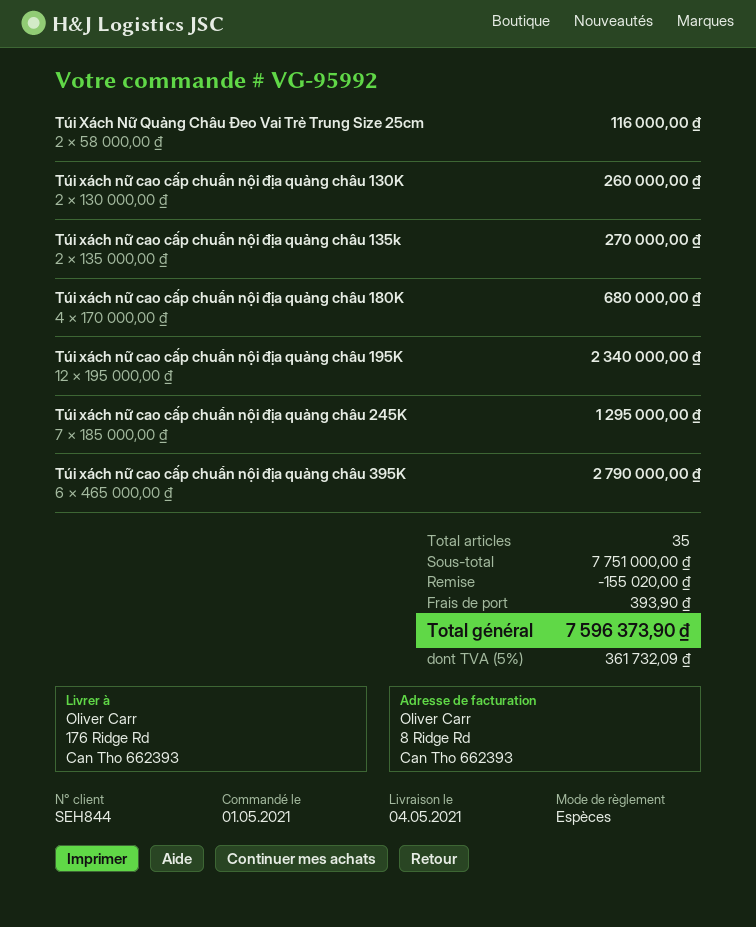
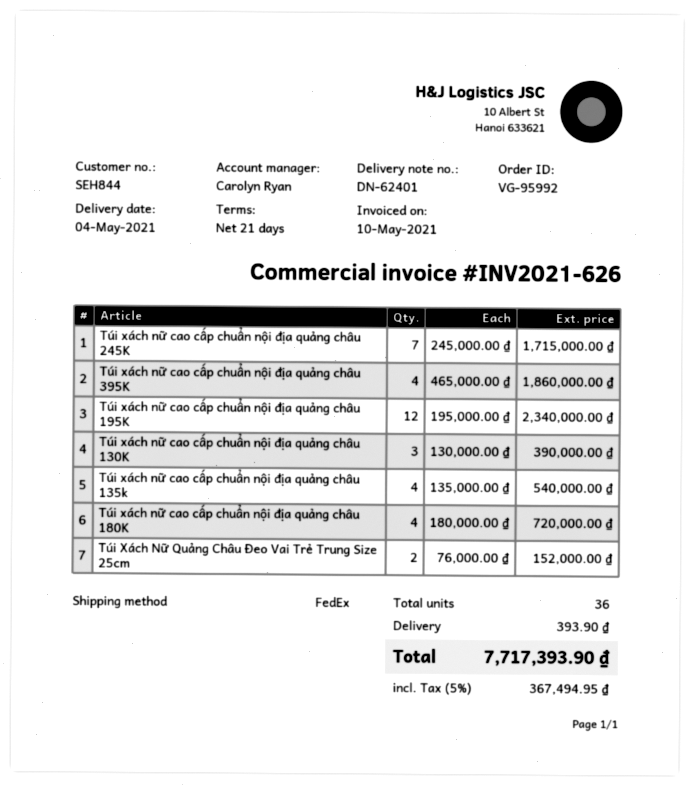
Túi Xách Nữ Quảng Châu Đeo Vai Trẻ Trung Size 25cm: 2 x 58000.00 = 116000.00 -> 2 x 76000.00 = 152000.00
Túi xách nữ cao cấp chuẩn nội địa quảng châu 130K: 2 x 130000.00 = 260000.00 -> 3 x 130000.00 = 390000.00
Túi xách nữ cao cấp chuẩn nội địa quảng châu 135k: 2 x 135000.00 = 270000.00 -> 4 x 135000.00 = 540000.00
Túi xách nữ cao cấp chuẩn nội địa quảng châu 180K: 4 x 170000.00 = 680000.00 -> 4 x 180000.00 = 720000.00
Túi xách nữ cao cấp chuẩn nội địa quảng châu 245K: 7 x 185000.00 = 1295000.00 -> 7 x 245000.00 = 1715000.00
Túi xách nữ cao cấp chuẩn nội địa quảng châu 395K: 6 x 465000.00 = 2790000.00 -> 4 x 465000.00 = 1860000.00
total quantity: 35 -> 36
discount: 155020.00 -> none
tax: 5% = 361732.09 -> 5% = 367494.95
total: 7596373.90 -> 7717393.90

